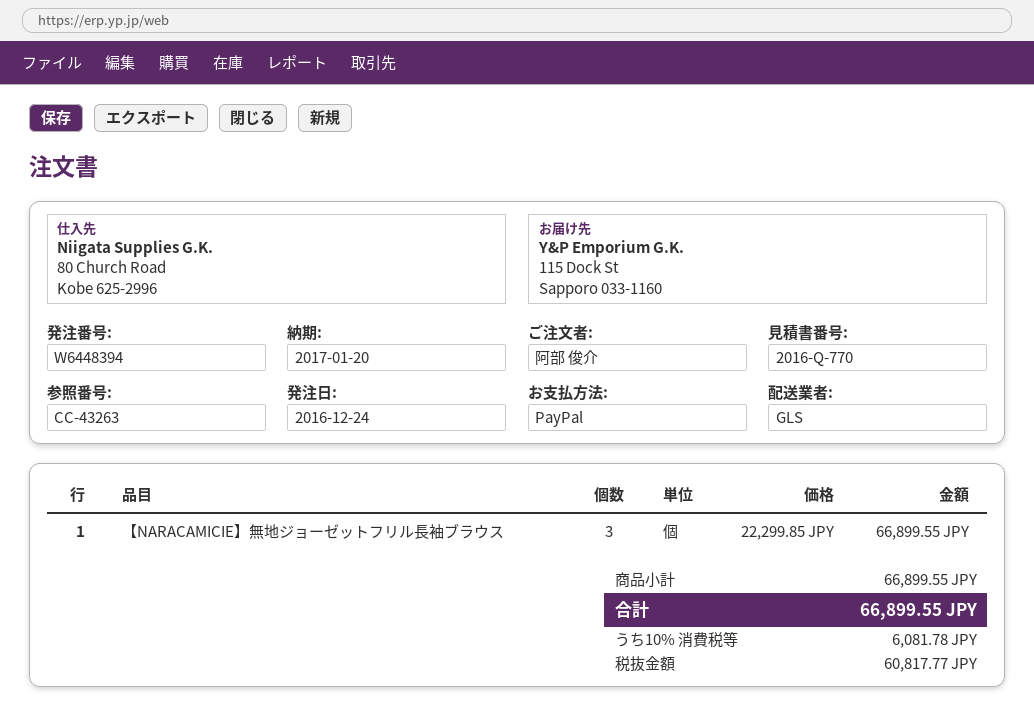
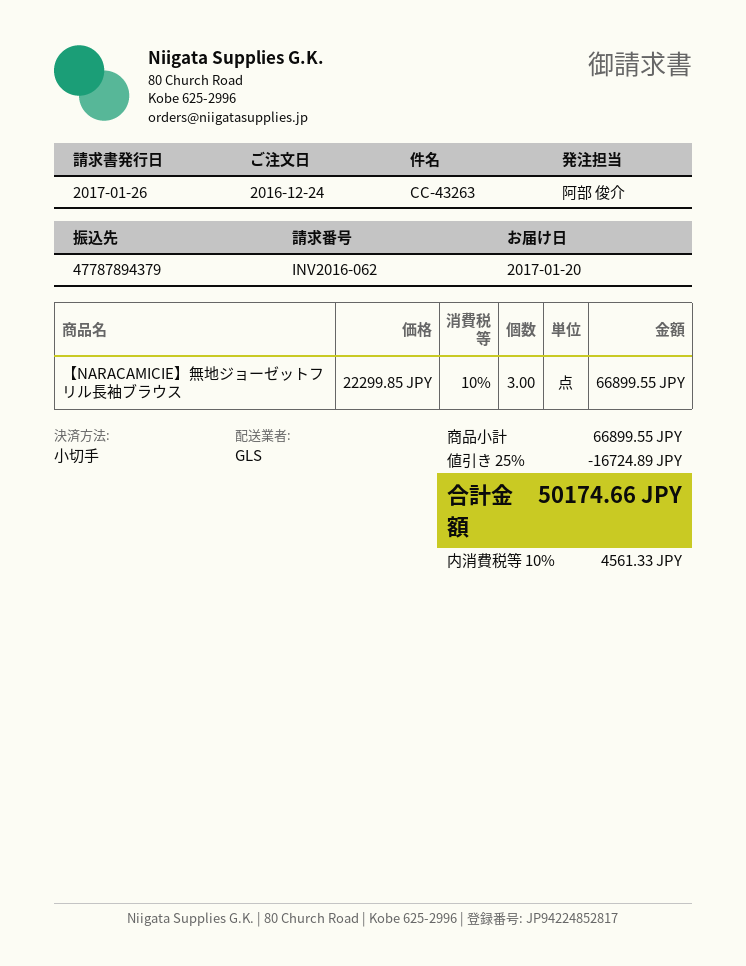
payment method: PayPal -> cheque
discount: none -> 25% = 16724.89
tax: 10% = 6081.78 -> 10% = 4561.33
total: 66899.55 -> 50174.66

